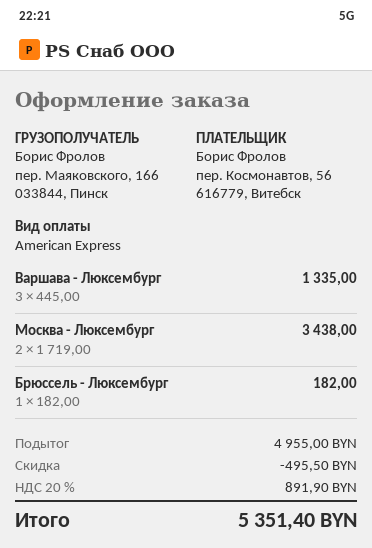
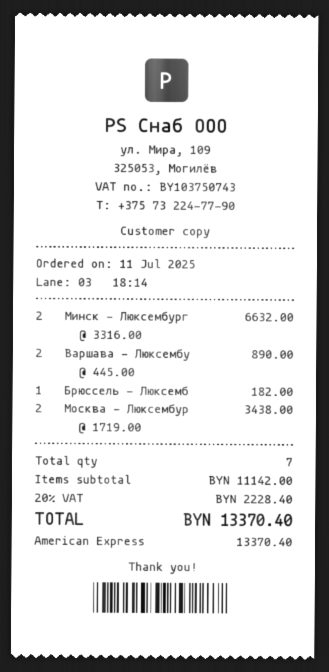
Варшава - Люксембург: 3 x 445.00 = 1335.00 -> 2 x 445.00 = 890.00
Минск - Люксембург: none -> 2 x 3316.00 = 6632.00
subtotal: 4955.00 -> 11142.00
discount: 495.50 -> none
tax: 20% = 891.90 -> 20% = 2228.40
total: 5351.40 -> 13370.40

